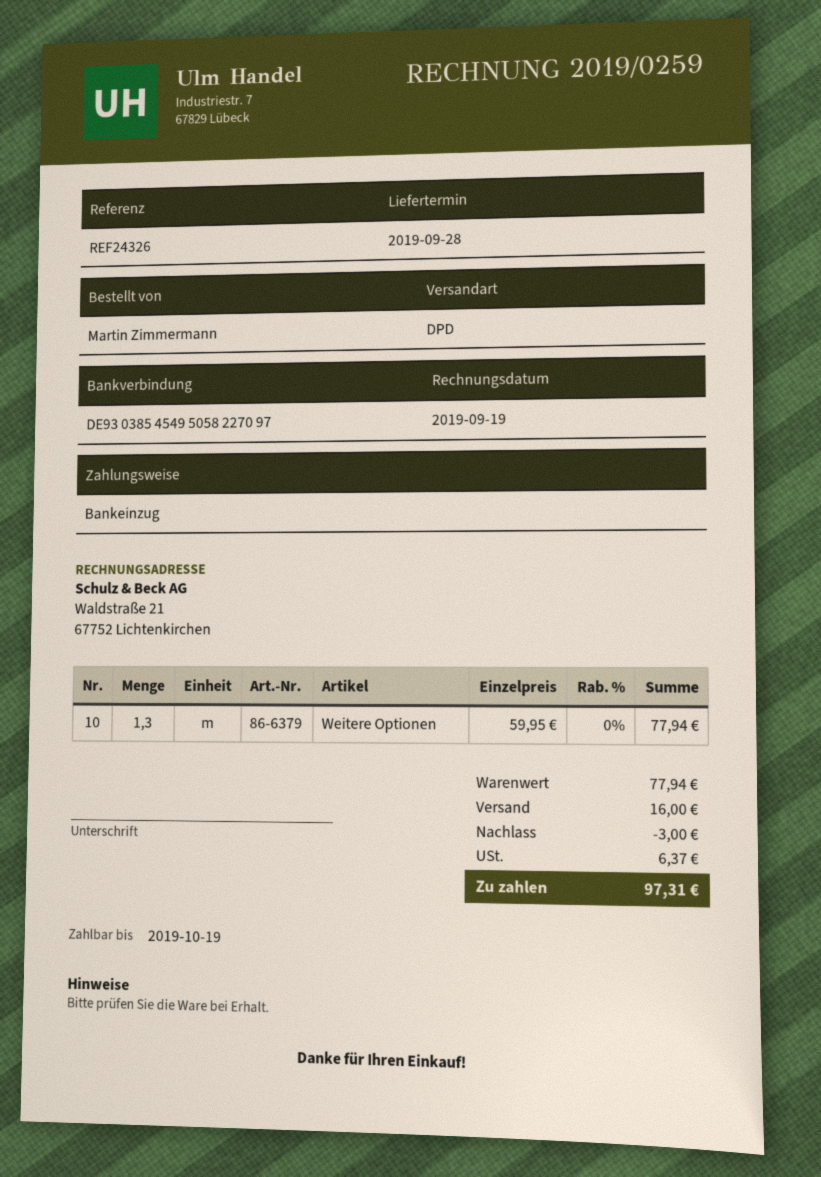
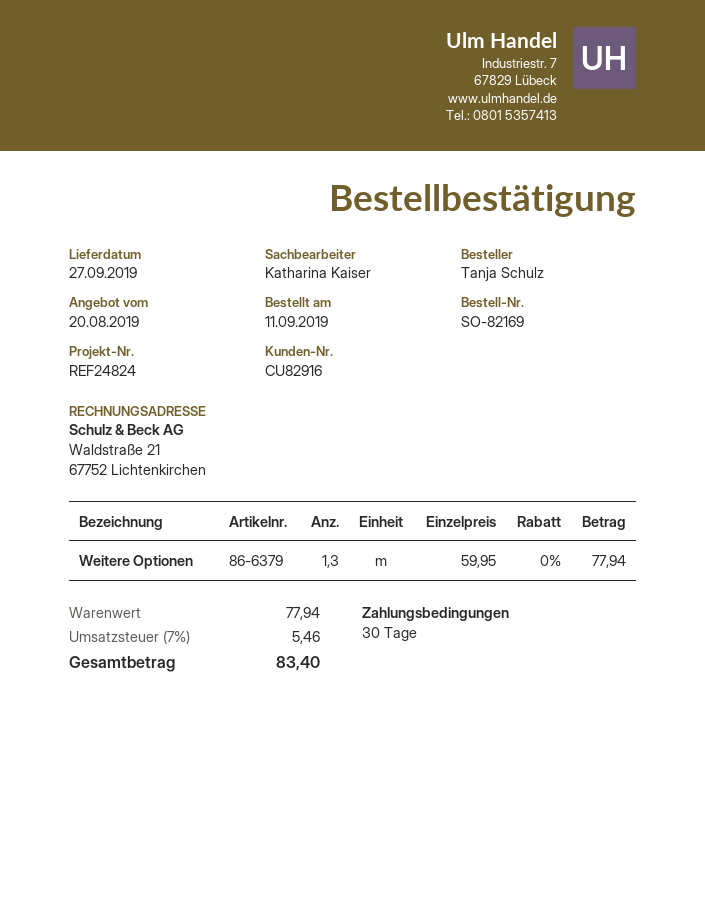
delivery date: 2019-09-28 -> 2019-09-27
reference: REF24326 -> REF24824
ordered by: Martin Zimmermann -> Tanja Schulz
discount: 3.00 -> none
shipping: 16.00 -> none
tax: 6.37 -> 5.46
total: 97.31 -> 83.40

